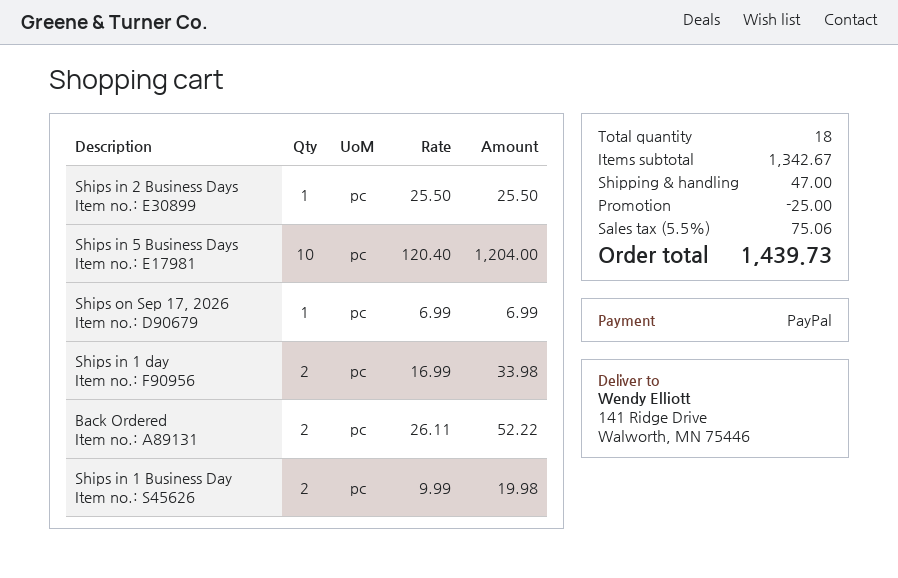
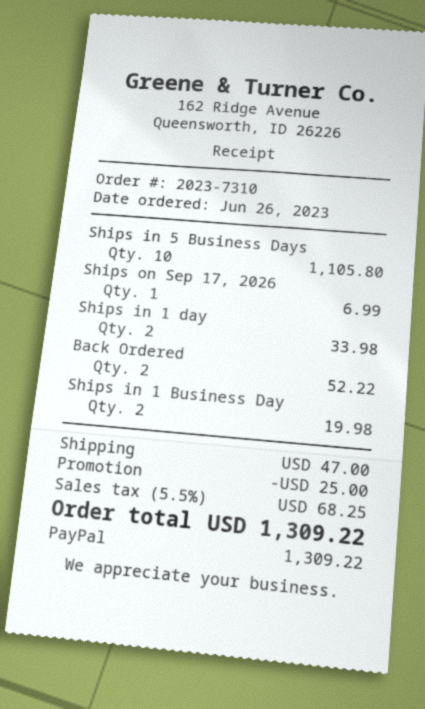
Ships in 2 Business Days: 1 for 25.50 -> none
Ships in 5 Business Days: 10 for 1204.00 -> 10 for 1105.80
tax: 5.5% = 75.06 -> 5.5% = 68.25
total: 1439.73 -> 1309.22

